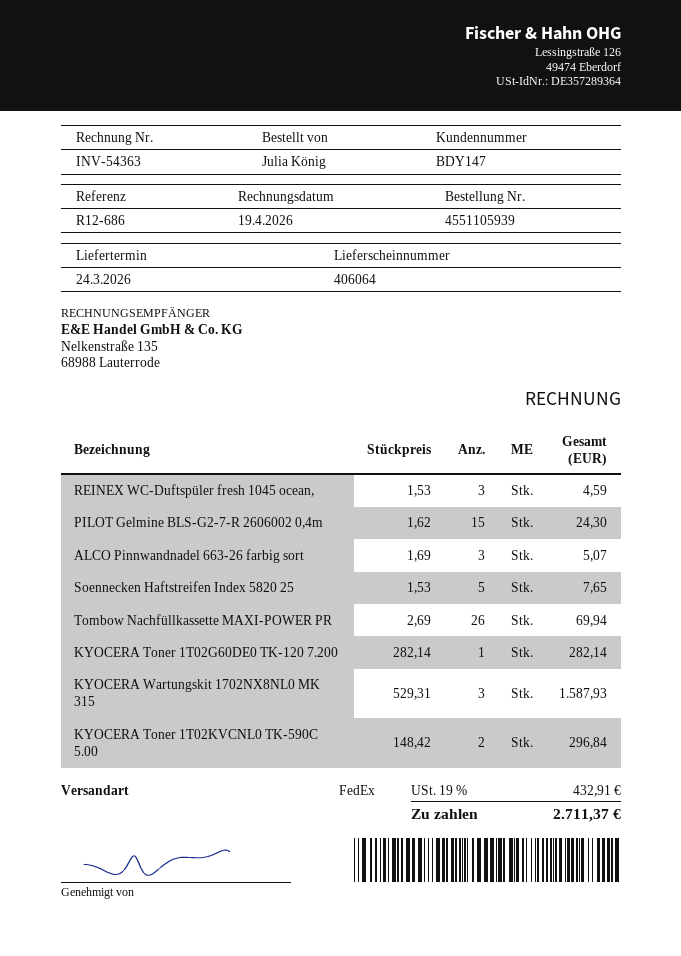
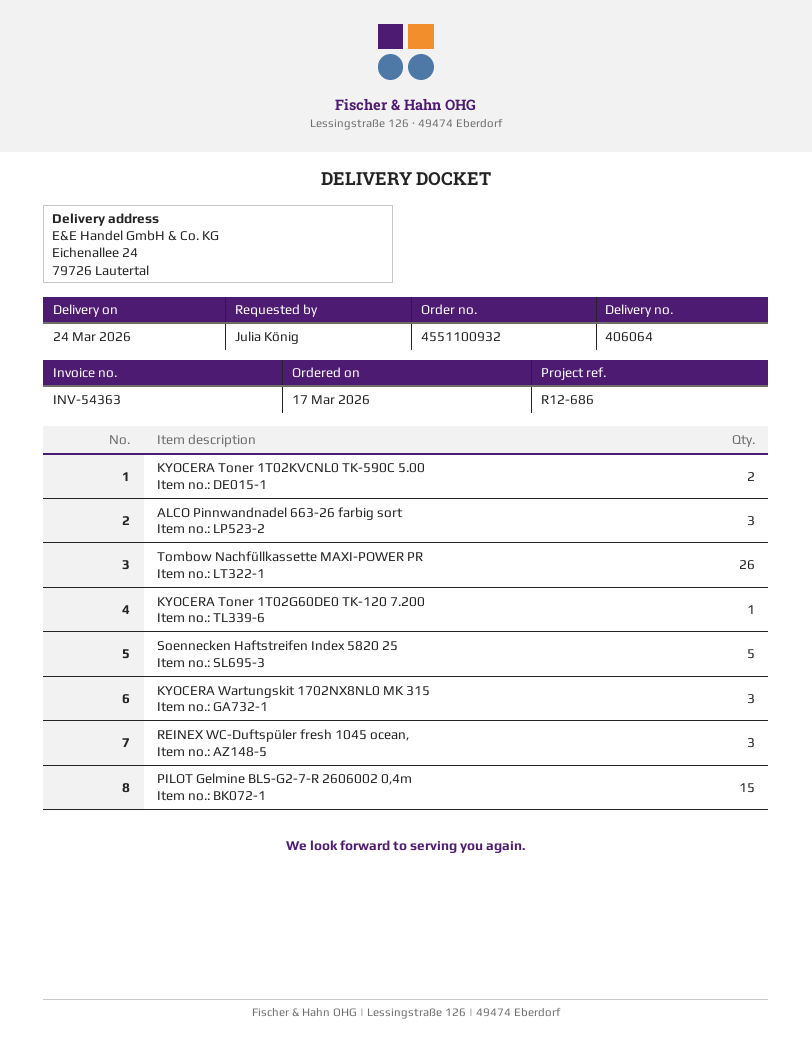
order number: 4551105939 -> 4551100932

